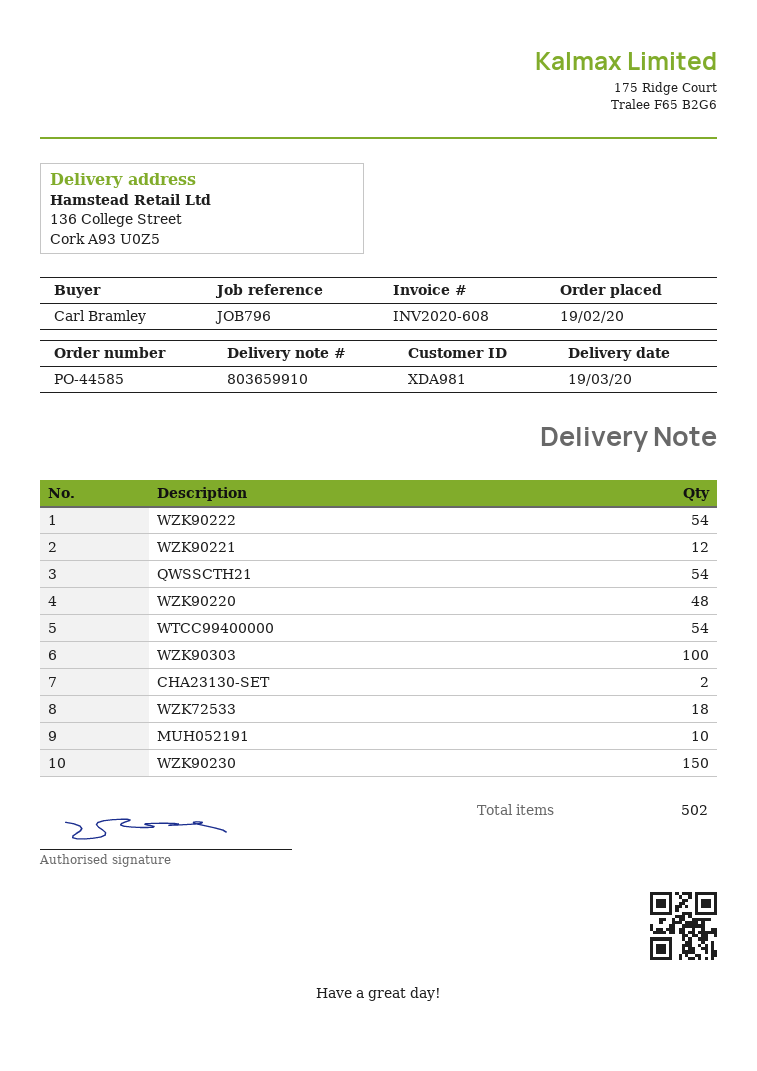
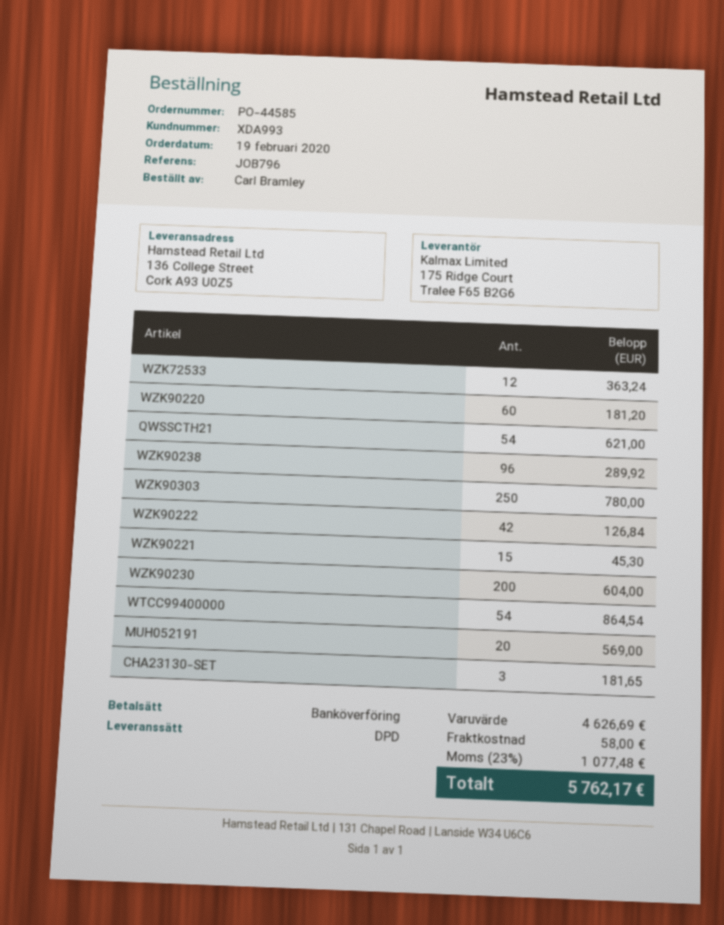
customer number: XDA981 -> XDA993
WZK90222: 54 -> 42
WZK90221: 12 -> 15
WZK90220: 48 -> 60
WZK90303: 100 -> 250
CHA23130-SET: 2 -> 3
WZK72533: 18 -> 12
MUH052191: 10 -> 20
WZK90230: 150 -> 200
WZK90238: none -> 96

